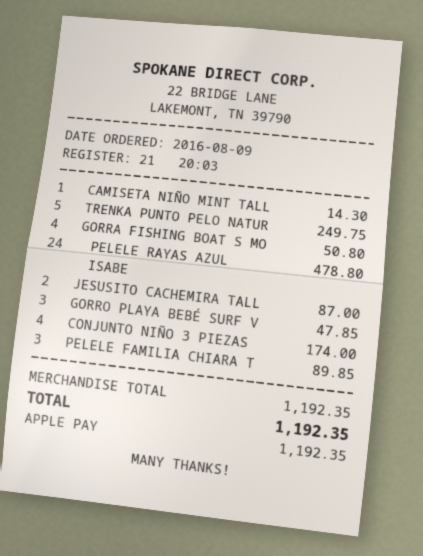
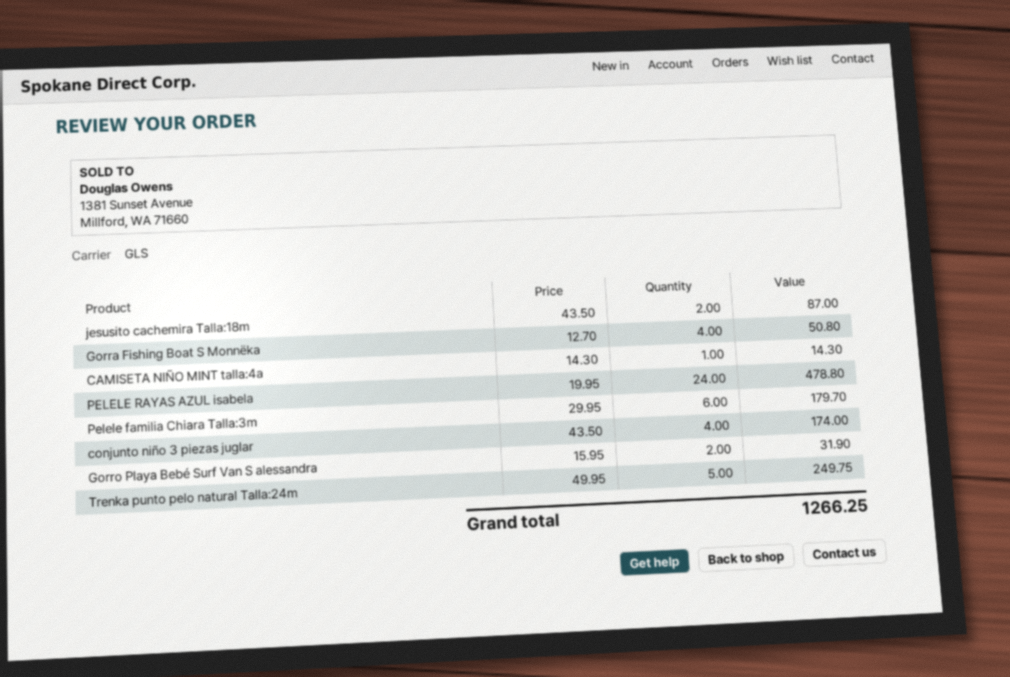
GORRO PLAYA BEBÉ SURF V: 3 for 47.85 -> 2 for 31.90
PELELE FAMILIA CHIARA T: 3 for 89.85 -> 6 for 179.70
total: 1192.35 -> 1266.25

